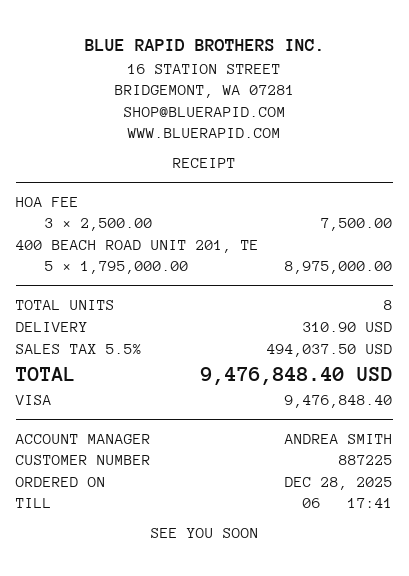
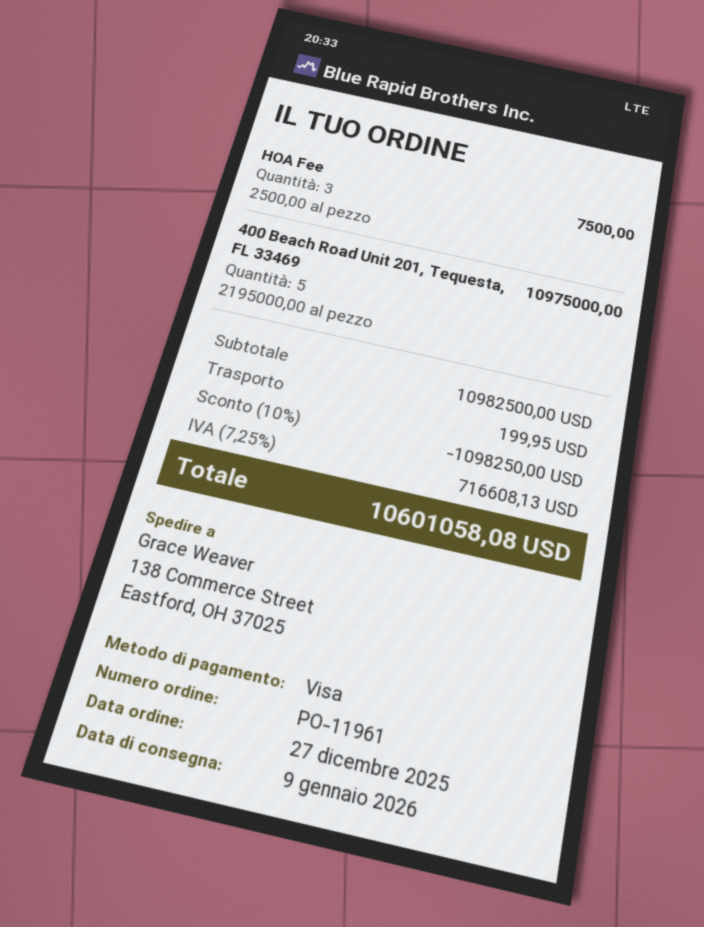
order date: 2025-12-28 -> 2025-12-27
400 BEACH ROAD UNIT 201, TE: 5 x 1795000.00 = 8975000.00 -> 5 x 2195000.00 = 10975000.00
discount: none -> 10% = 1098250.00
shipping: 310.90 -> 199.95
tax: 5.5% = 494037.50 -> 7.25% = 716608.13
total: 9476848.40 -> 10601058.08

